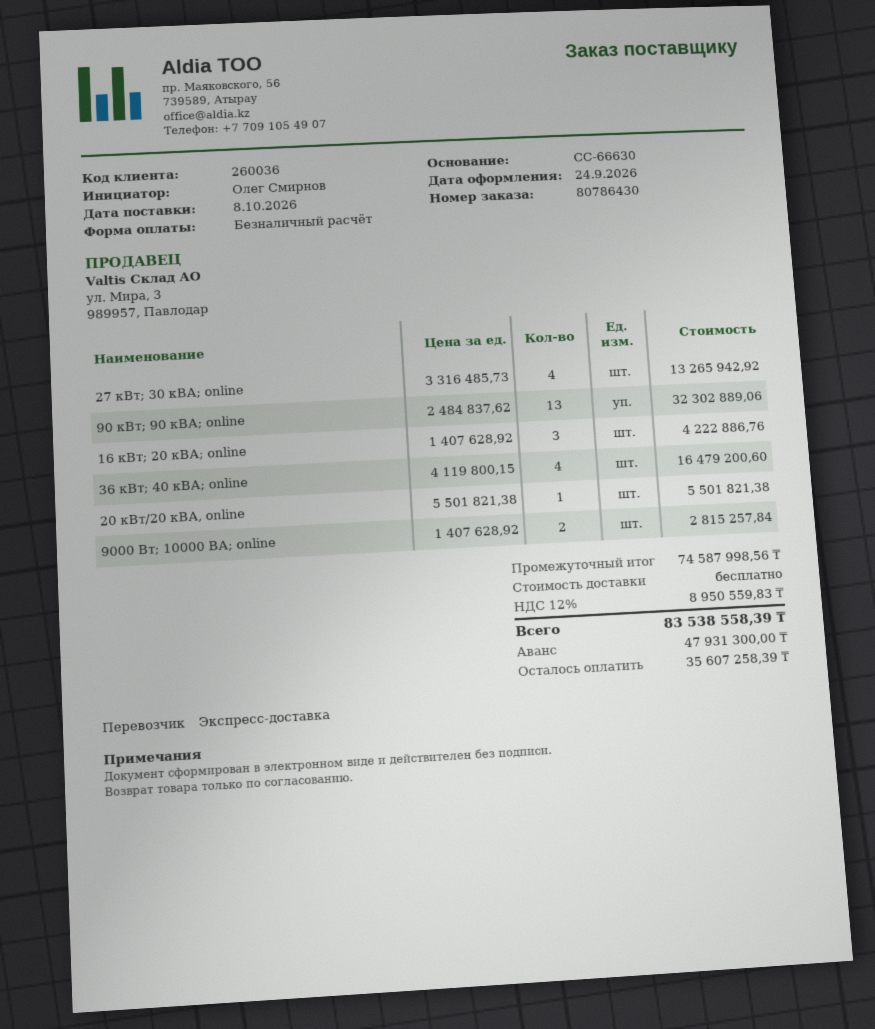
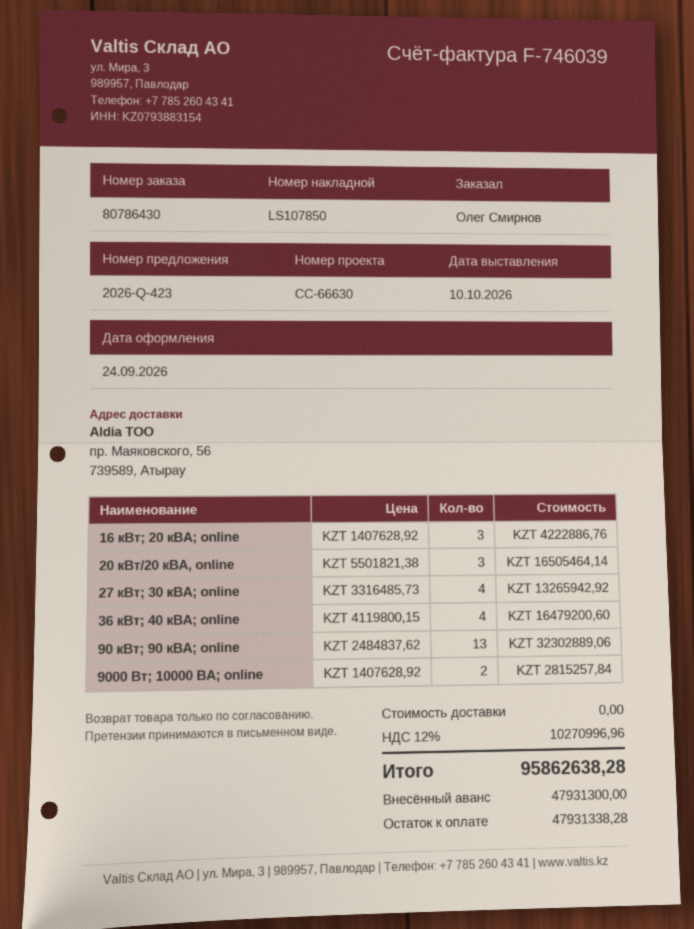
20 кВт/20 кВА, online: 1 x 5501821.38 = 5501821.38 -> 3 x 5501821.38 = 16505464.14
tax: 12% = 8950559.83 -> 12% = 10270996.96
total: 83538558.39 -> 95862638.28
balance: 35607258.39 -> 47931338.28

